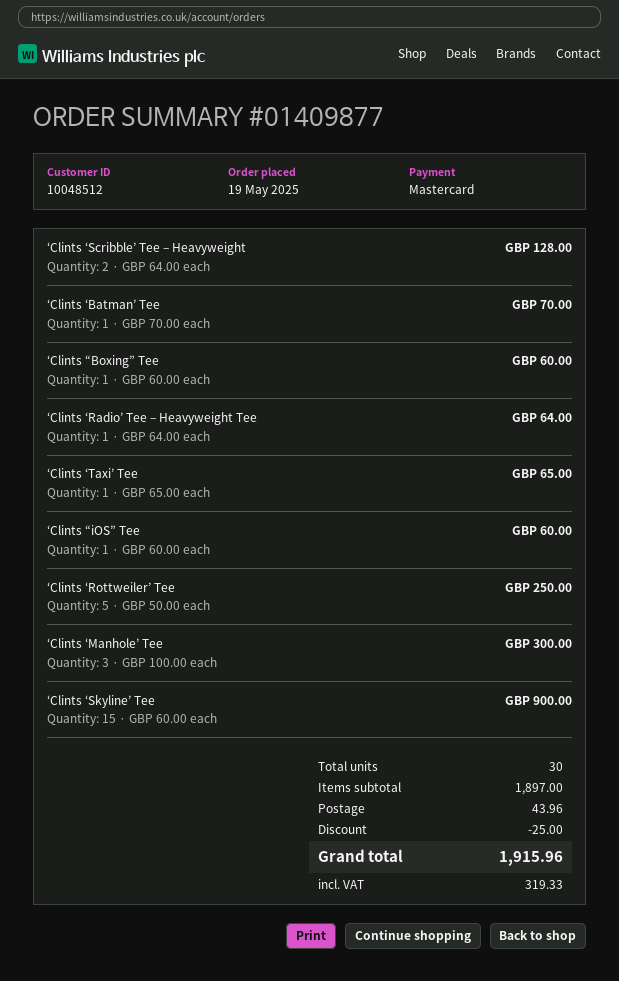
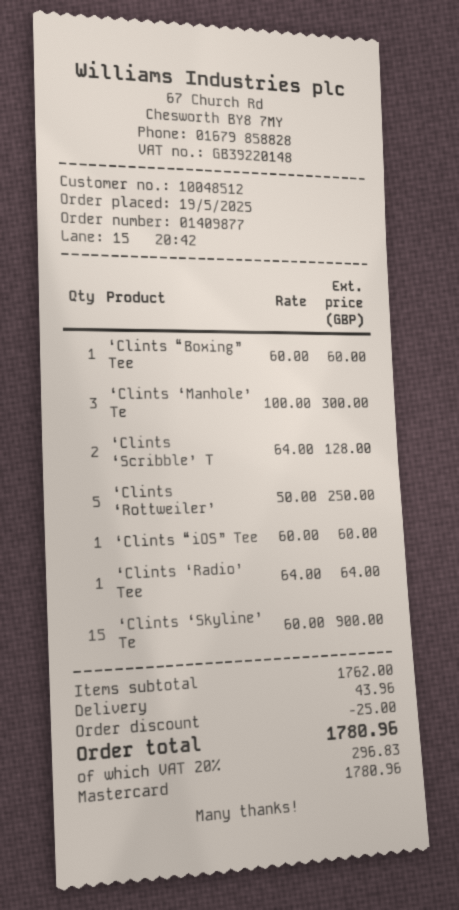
‘Clints ‘Batman’ Tee: 1 x 70.00 = 70.00 -> none
‘Clints ‘Taxi’ Tee: 1 x 65.00 = 65.00 -> none
subtotal: 1897.00 -> 1762.00
tax: 319.33 -> 296.83
total: 1915.96 -> 1780.96

